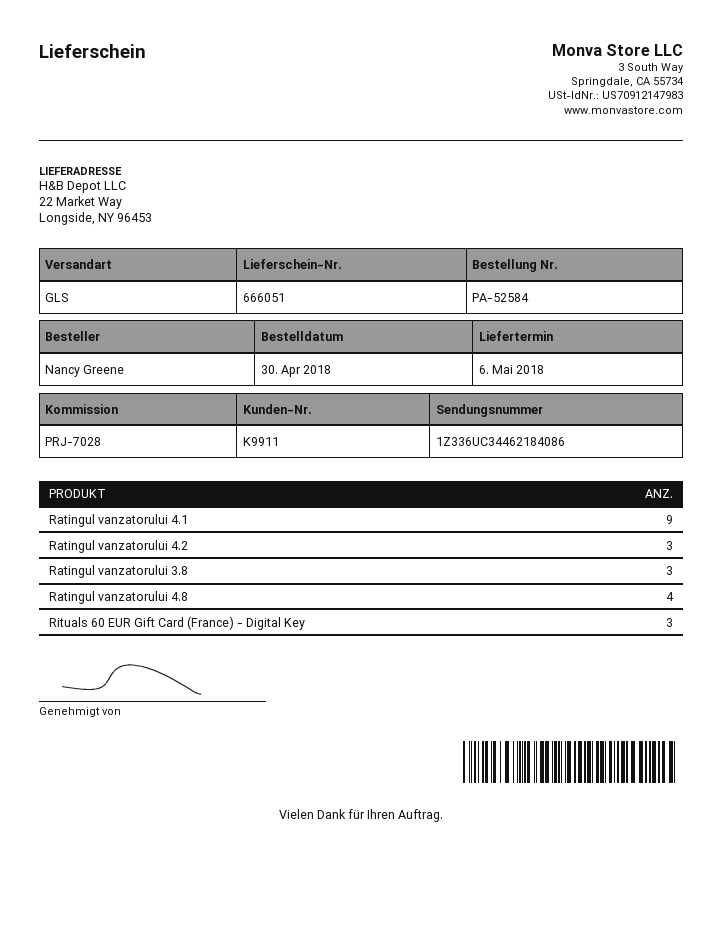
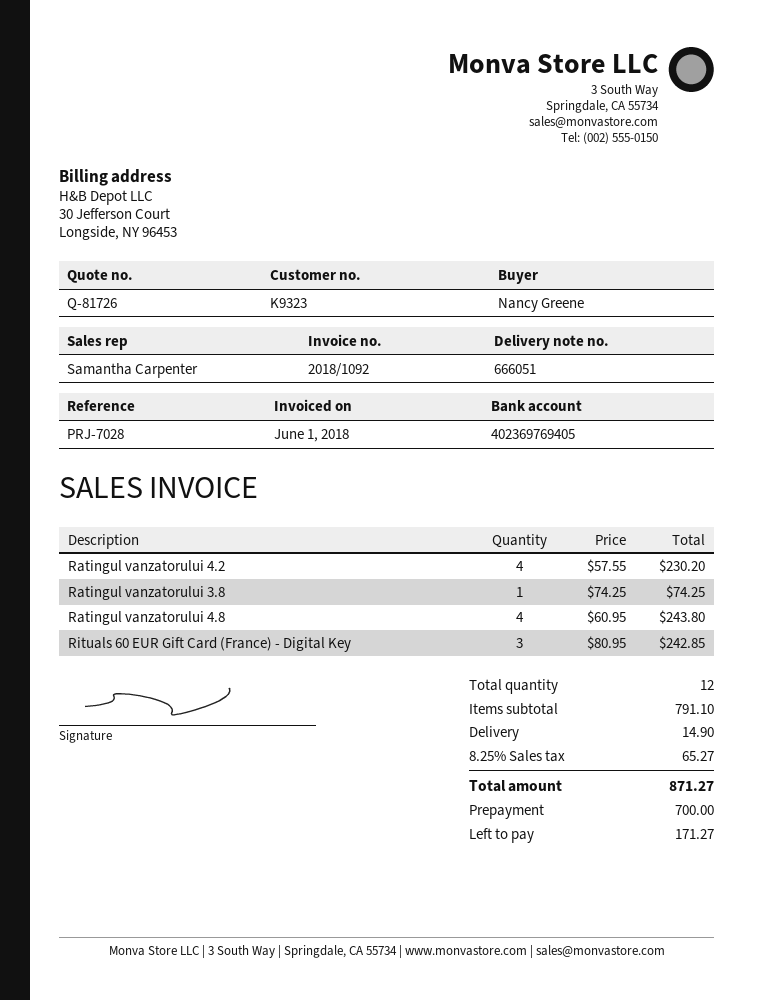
customer number: K9911 -> K9323
Ratingul vanzatorului 4.1: 9 -> none
Ratingul vanzatorului 4.2: 3 -> 4
Ratingul vanzatorului 3.8: 3 -> 1

